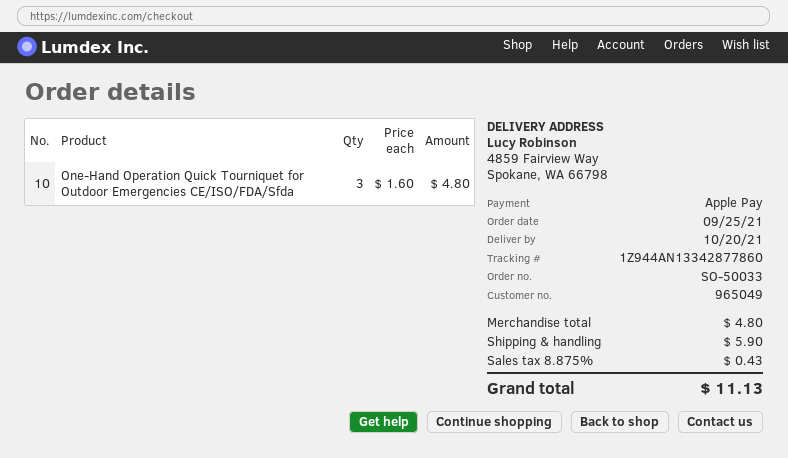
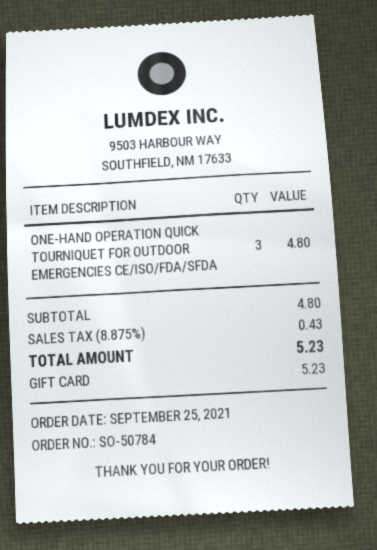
order number: SO-50033 -> SO-50784
payment method: Apple Pay -> gift card
shipping: 5.90 -> none
total: 11.13 -> 5.23

